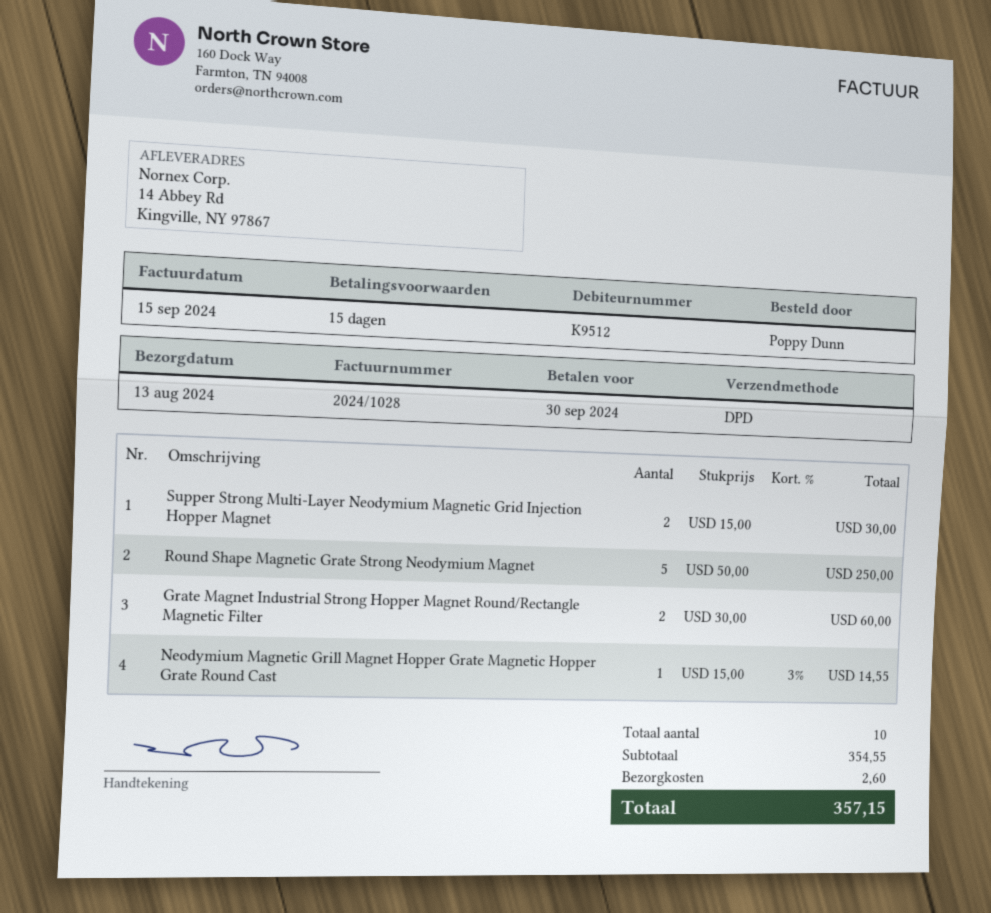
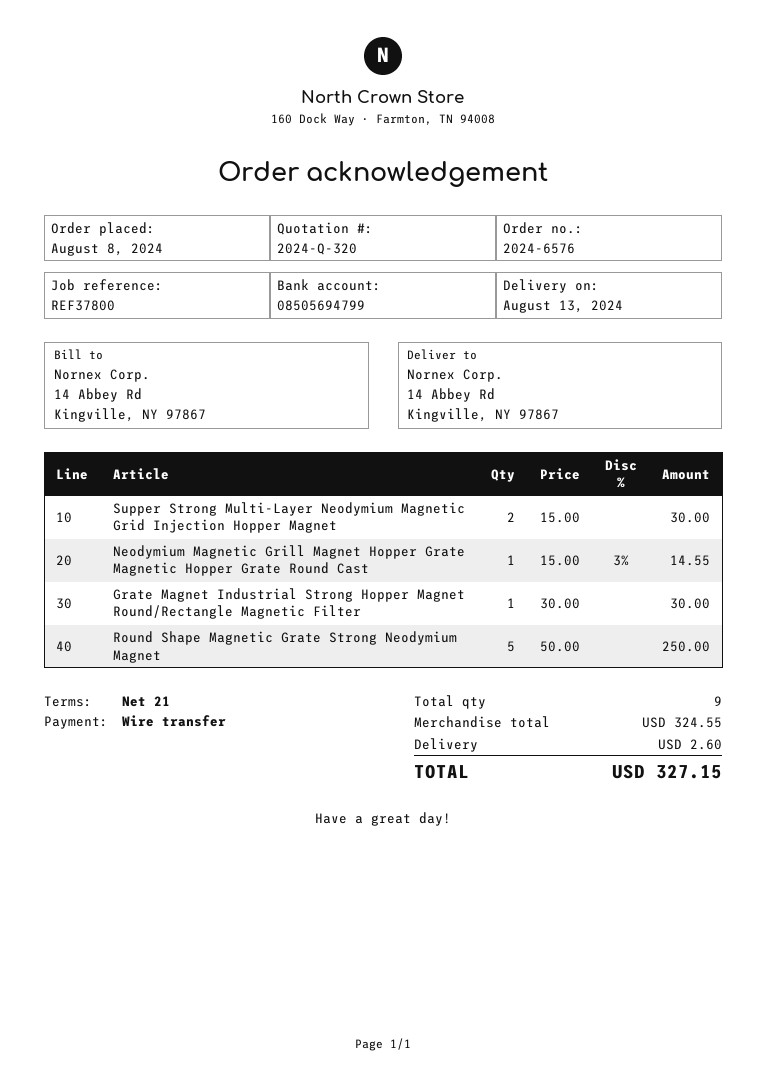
payment terms: 15 days -> 21 days
Grate Magnet Industrial Strong Hopper Magnet Round/Rectangle Magnetic Filter: 2 x 30.00 = 60.00 -> 1 x 30.00 = 30.00
total quantity: 10 -> 9
subtotal: 354.55 -> 324.55
total: 357.15 -> 327.15

